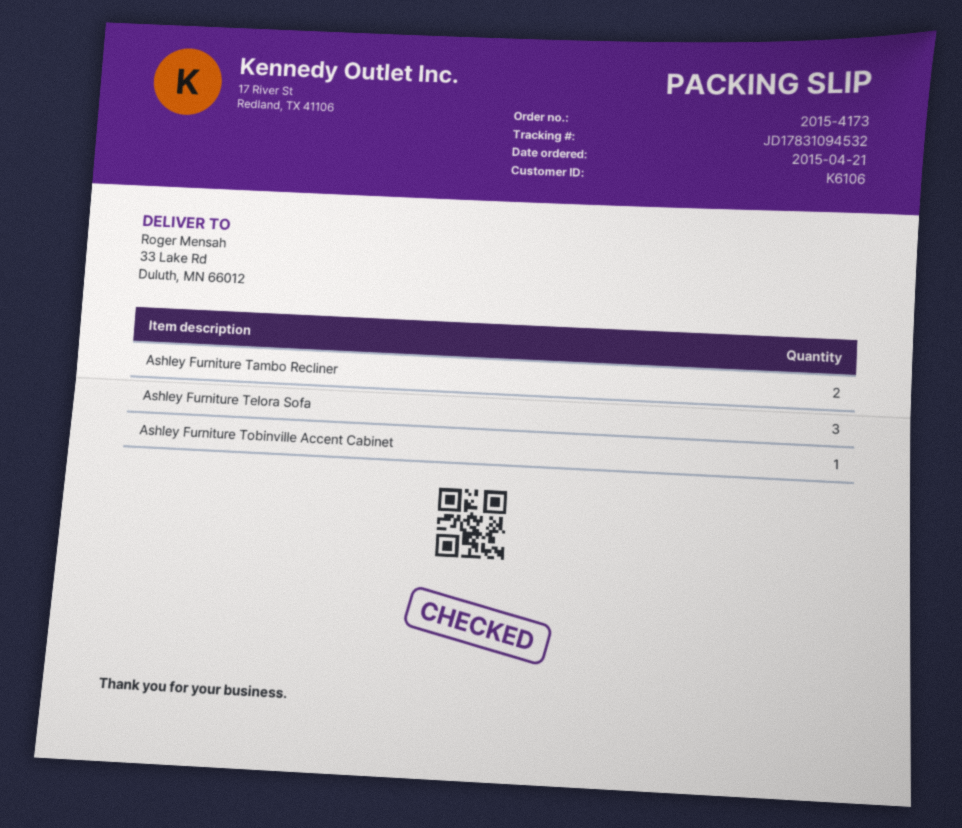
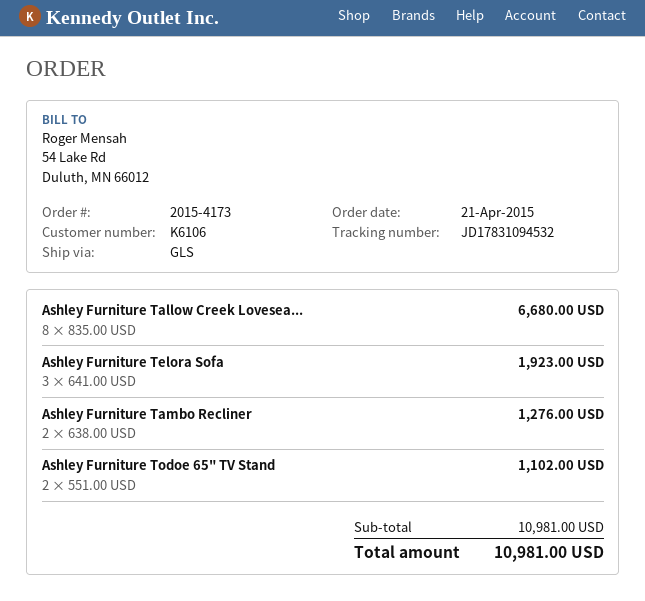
Ashley Furniture Tobinville Accent Cabinet: 1 -> none
Ashley Furniture Tallow Creek Lovesea...: none -> 8
Ashley Furniture Todoe 65" TV Stand: none -> 2

